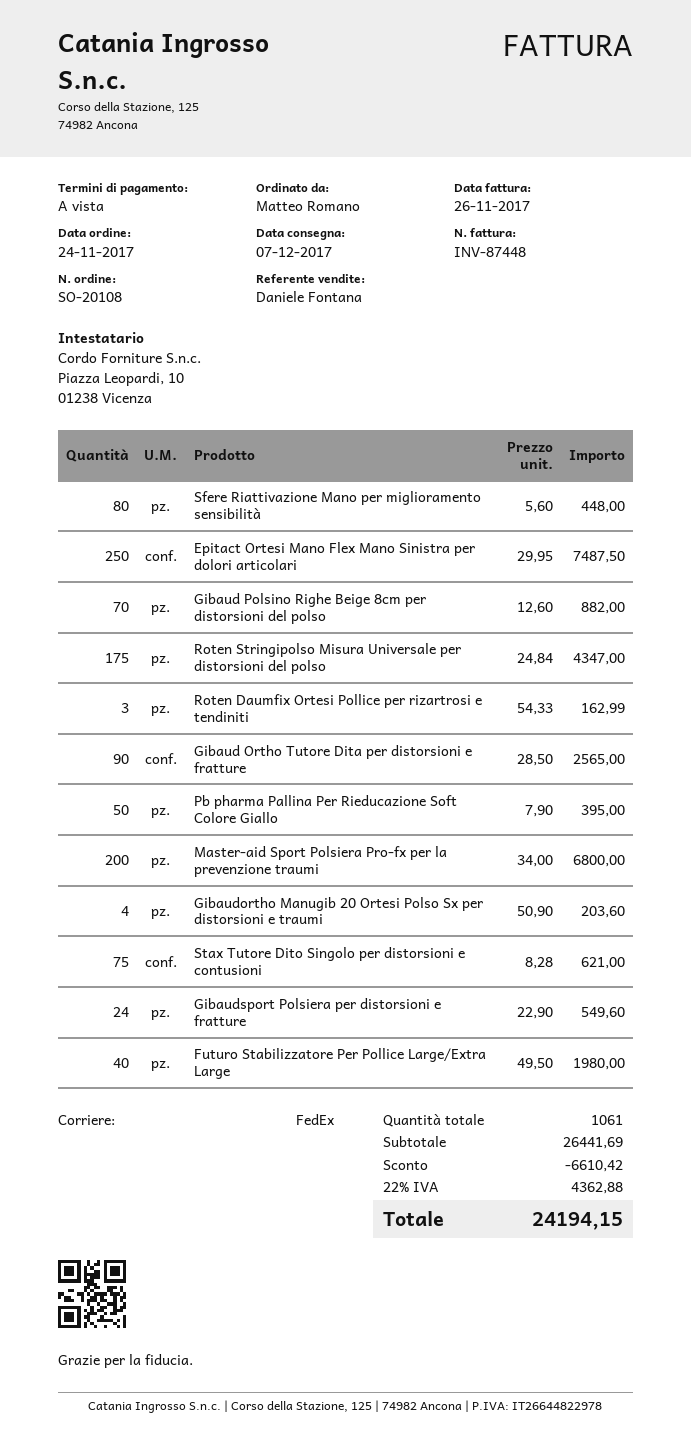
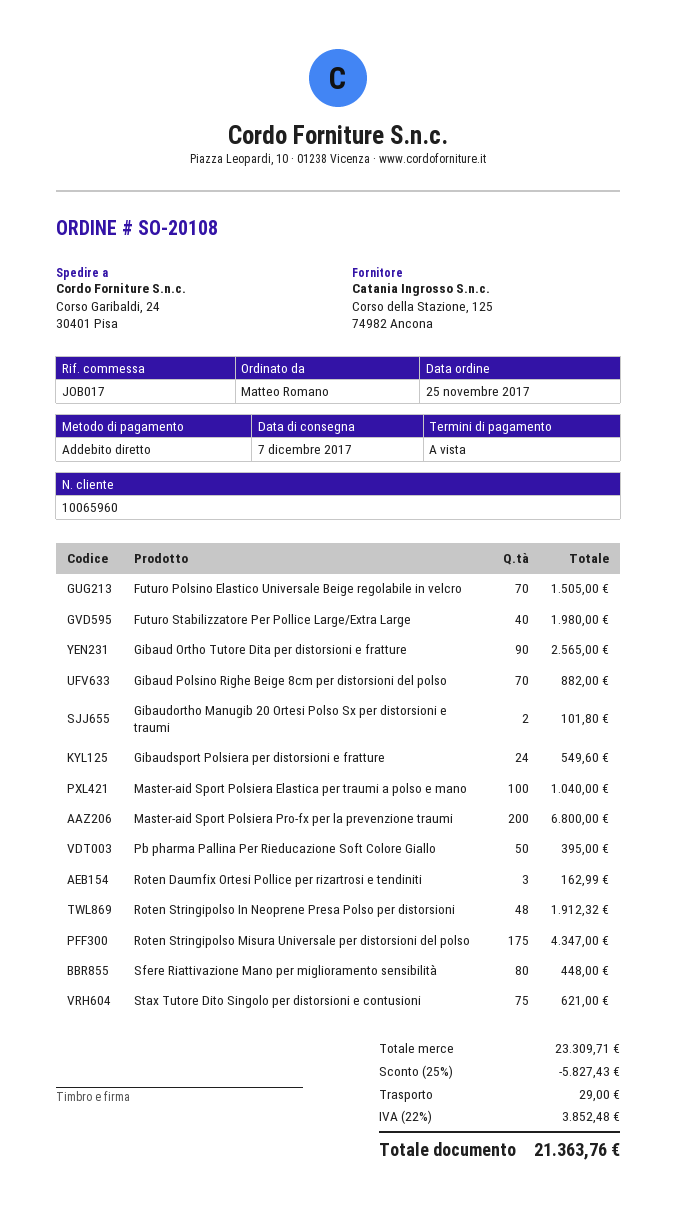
order date: 2017-11-24 -> 2017-11-25
Epitact Ortesi Mano Flex Mano Sinistra per dolori articolari: 250 for 7487.50 -> none
Gibaudortho Manugib 20 Ortesi Polso Sx per distorsioni e traumi: 4 for 203.60 -> 2 for 101.80
Futuro Polsino Elastico Universale Beige regolabile in velcro: none -> 70 for 1505.00
Master-aid Sport Polsiera Elastica per traumi a polso e mano: none -> 100 for 1040.00
Roten Stringipolso In Neoprene Presa Polso per distorsioni: none -> 48 for 1912.32
subtotal: 26441.69 -> 23309.71
discount: 6610.42 -> 5827.43
shipping: none -> 29.00
tax: 22% = 4362.88 -> 22% = 3852.48
total: 24194.15 -> 21363.76

